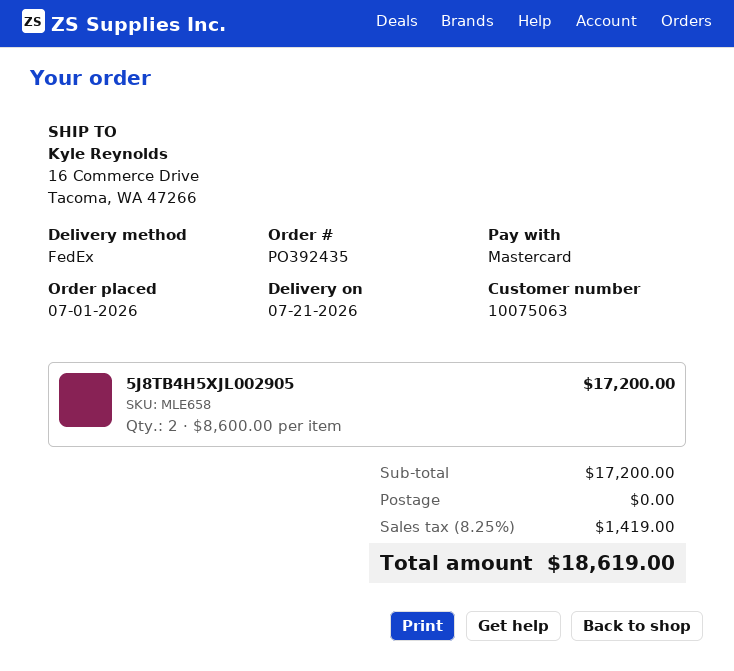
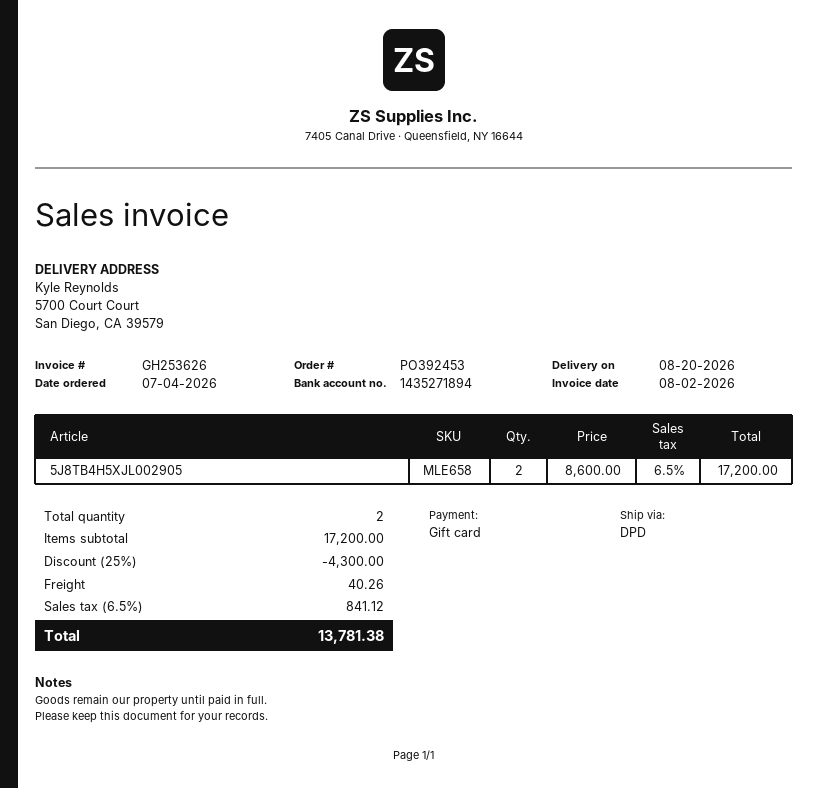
order number: PO392435 -> PO392453
order date: 2026-07-01 -> 2026-07-04
delivery date: 2026-07-21 -> 2026-08-20
payment method: Mastercard -> gift card
shipping method: FedEx -> DPD
ship to: 16 Commerce Drive, Tacoma, WA 47266 -> 5700 Court Court, San Diego, CA 39579
discount: none -> 25% = 4300.00
shipping: 0.00 -> 40.26
tax: 8.25% = 1419.00 -> 6.5% = 841.12
total: 18619.00 -> 13781.38

